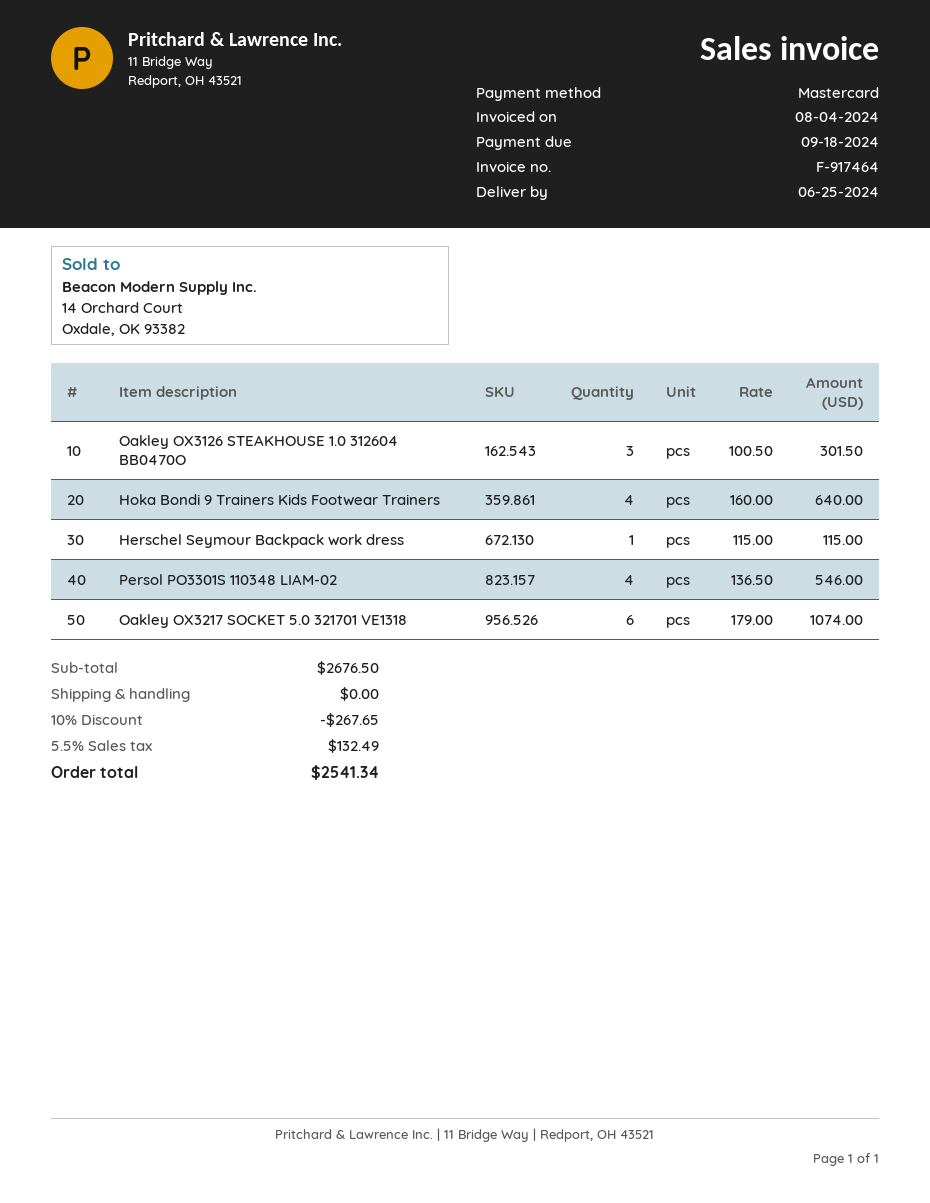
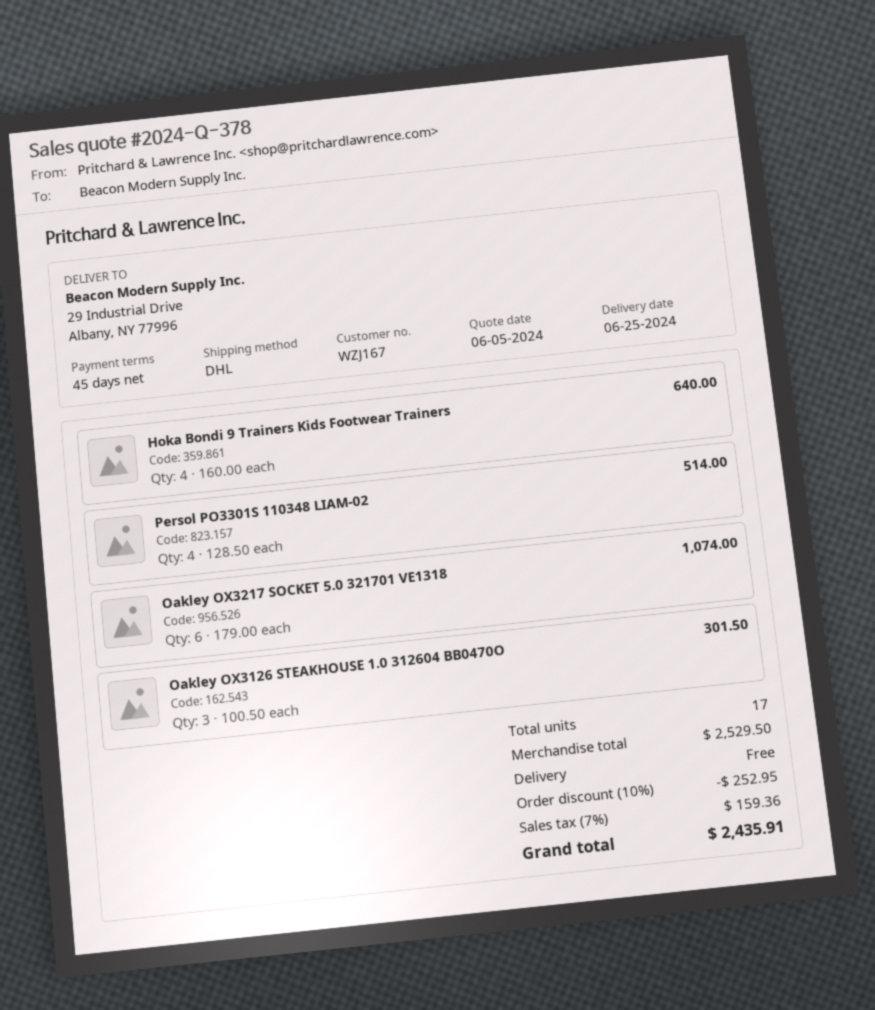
Herschel Seymour Backpack work dress: 1 x 115.00 = 115.00 -> none
Persol PO3301S 110348 LIAM-02: 4 x 136.50 = 546.00 -> 4 x 128.50 = 514.00
subtotal: 2676.50 -> 2529.50
discount: 10% = 267.65 -> 10% = 252.95
tax: 5.5% = 132.49 -> 7% = 159.36
total: 2541.34 -> 2435.91

